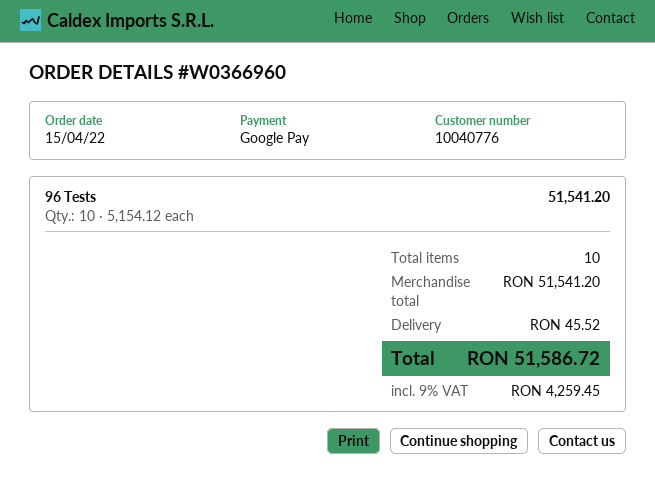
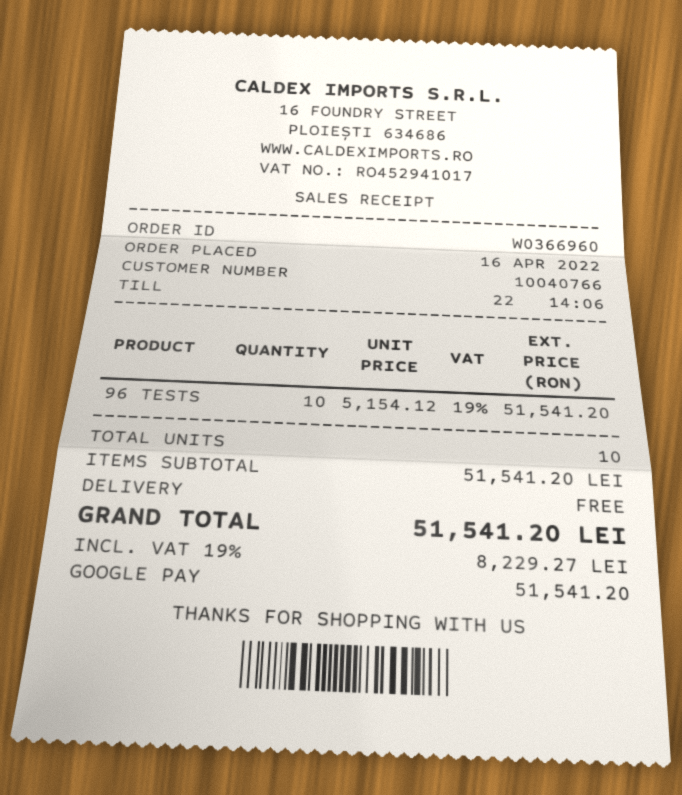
order date: 2022-04-15 -> 2022-04-16
customer number: 10040776 -> 10040766
shipping: 45.52 -> 0.00
tax: 9% = 4259.45 -> 19% = 8229.27
total: 51586.72 -> 51541.20

